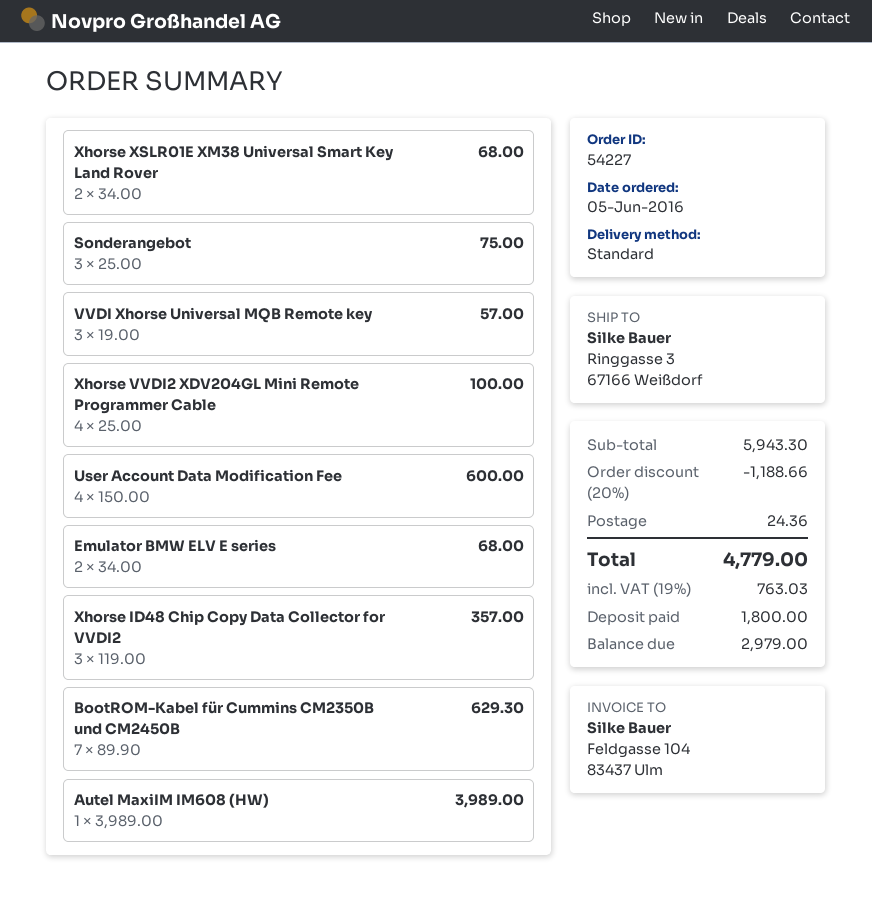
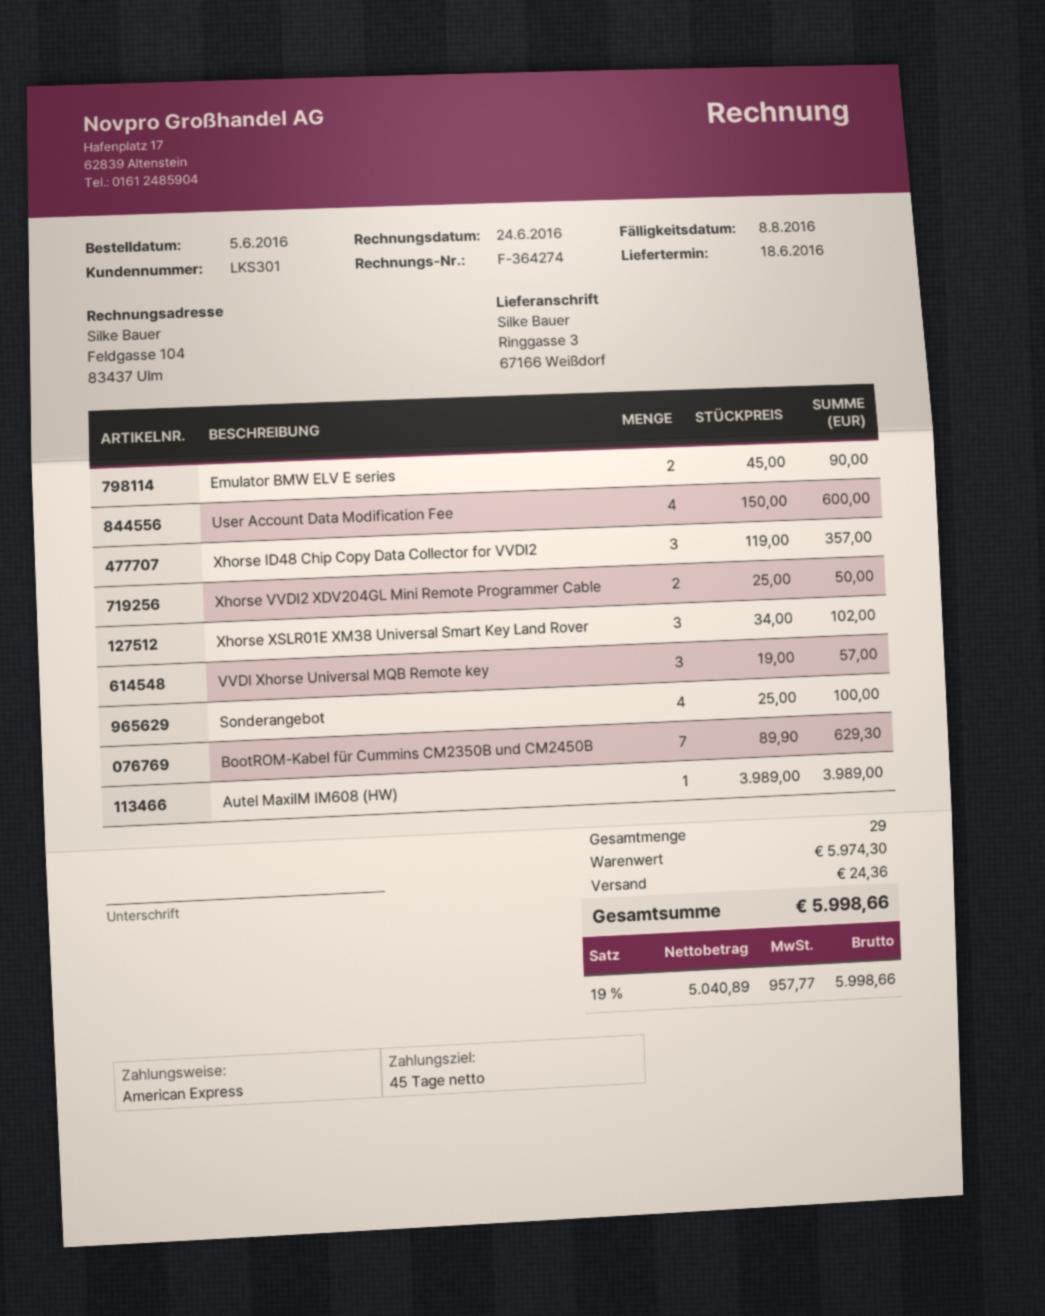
Xhorse XSLR01E XM38 Universal Smart Key Land Rover: 2 x 34.00 = 68.00 -> 3 x 34.00 = 102.00
Sonderangebot: 3 x 25.00 = 75.00 -> 4 x 25.00 = 100.00
Xhorse VVDI2 XDV204GL Mini Remote Programmer Cable: 4 x 25.00 = 100.00 -> 2 x 25.00 = 50.00
Emulator BMW ELV E series: 2 x 34.00 = 68.00 -> 2 x 45.00 = 90.00
subtotal: 5943.30 -> 5974.30
discount: 20% = 1188.66 -> none
tax: 19% = 763.03 -> 19% = 957.77
total: 4779.00 -> 5998.66

